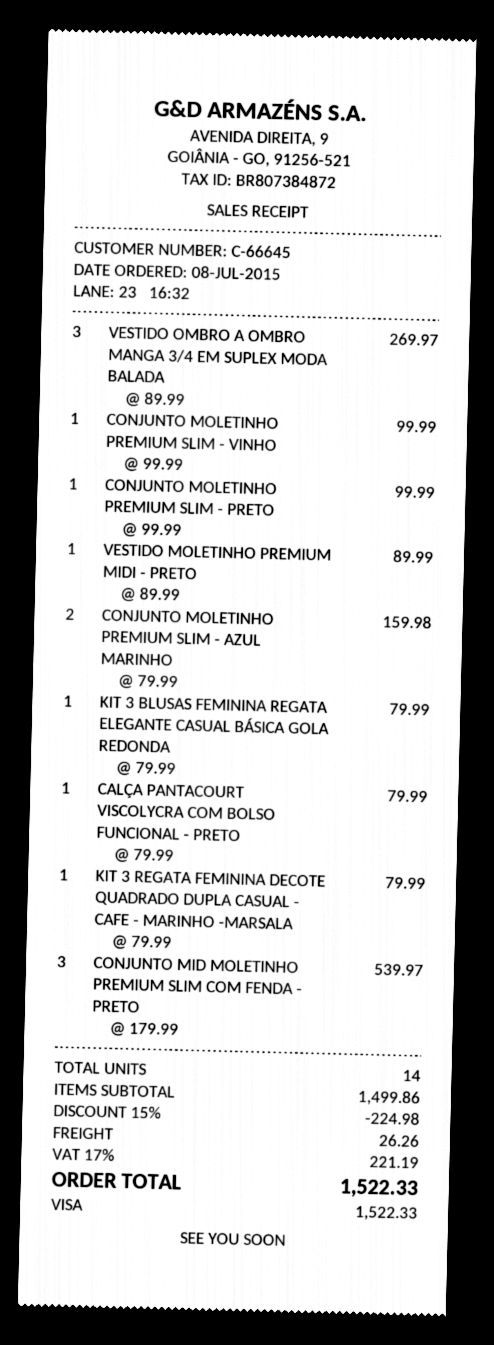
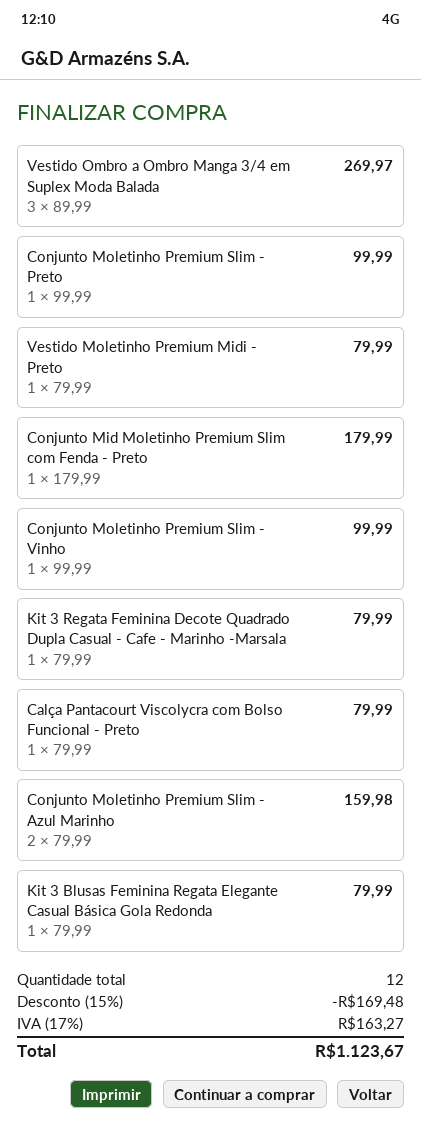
VESTIDO MOLETINHO PREMIUM MIDI - PRETO: 1 x 89.99 = 89.99 -> 1 x 79.99 = 79.99
CONJUNTO MID MOLETINHO PREMIUM SLIM COM FENDA - PRETO: 3 x 179.99 = 539.97 -> 1 x 179.99 = 179.99
total quantity: 14 -> 12
discount: 15% = 224.98 -> 15% = 169.48
shipping: 26.26 -> none
tax: 17% = 221.19 -> 17% = 163.27
total: 1522.33 -> 1123.67

